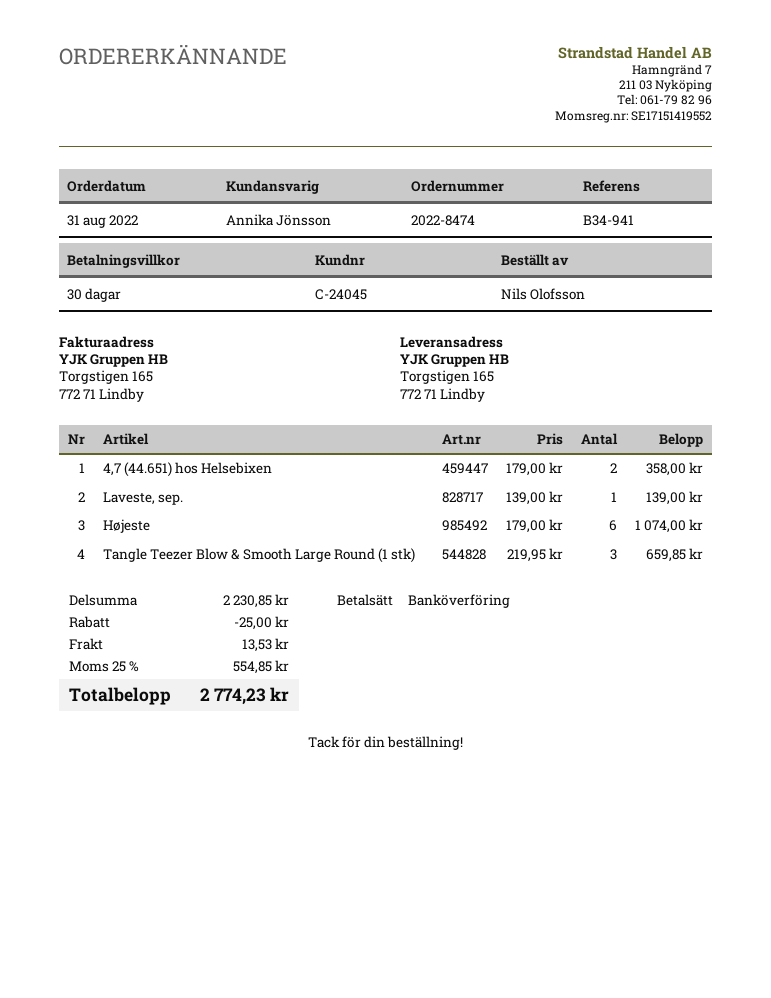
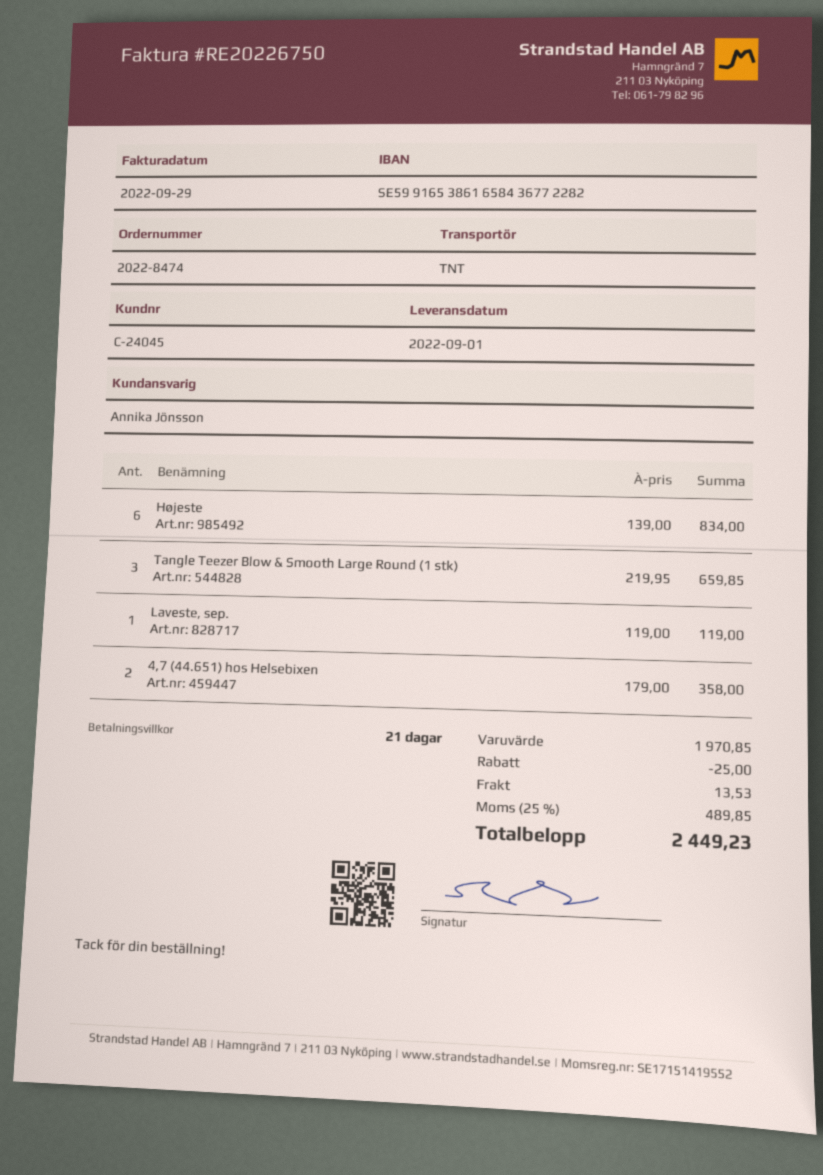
payment terms: 30 days -> 21 days
Laveste, sep.: 1 x 139.00 = 139.00 -> 1 x 119.00 = 119.00
Højeste: 6 x 179.00 = 1074.00 -> 6 x 139.00 = 834.00
subtotal: 2230.85 -> 1970.85
tax: 25% = 554.85 -> 25% = 489.85
total: 2774.23 -> 2449.23

